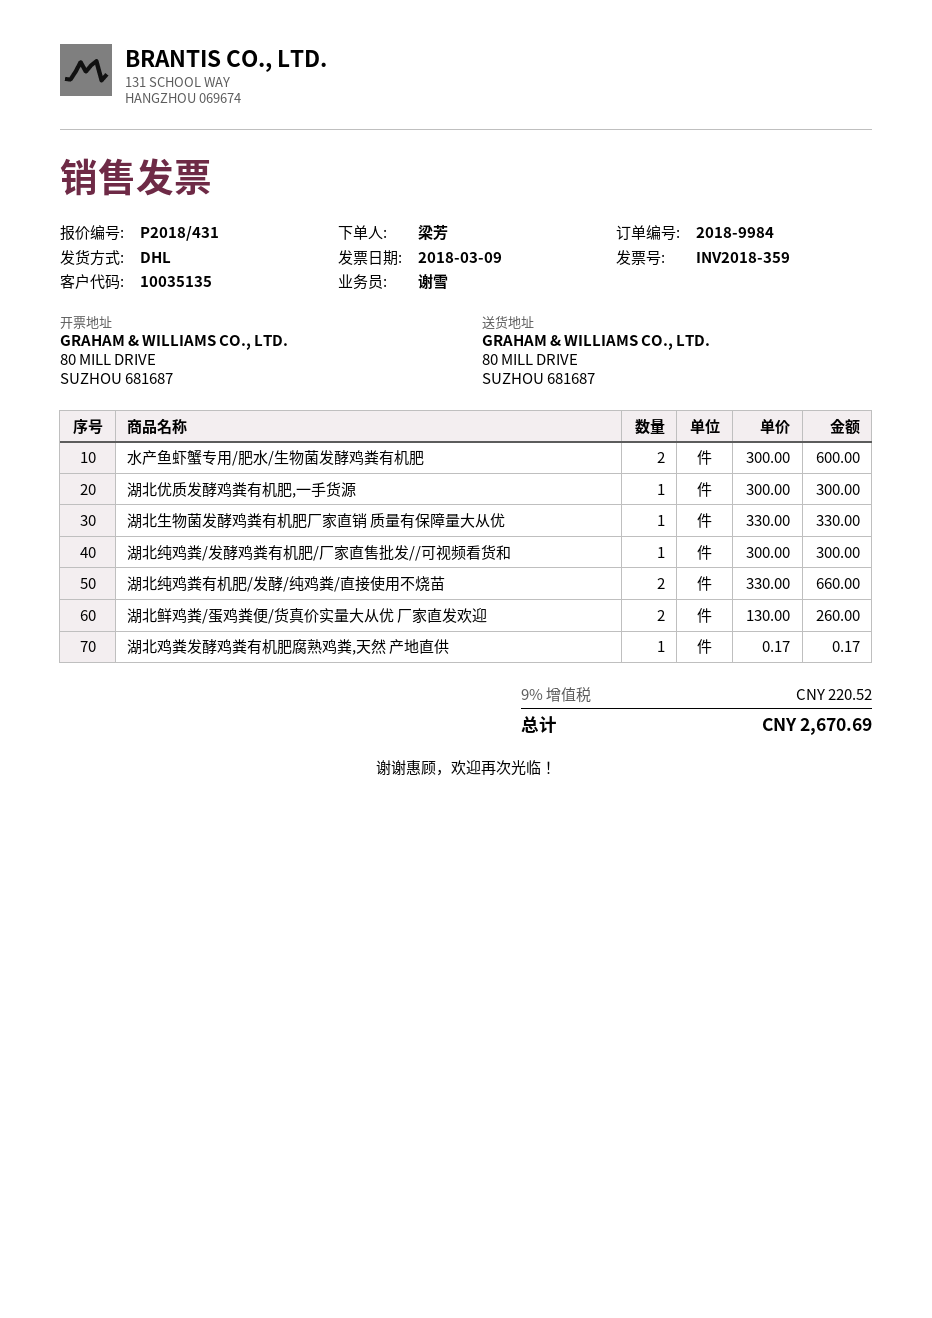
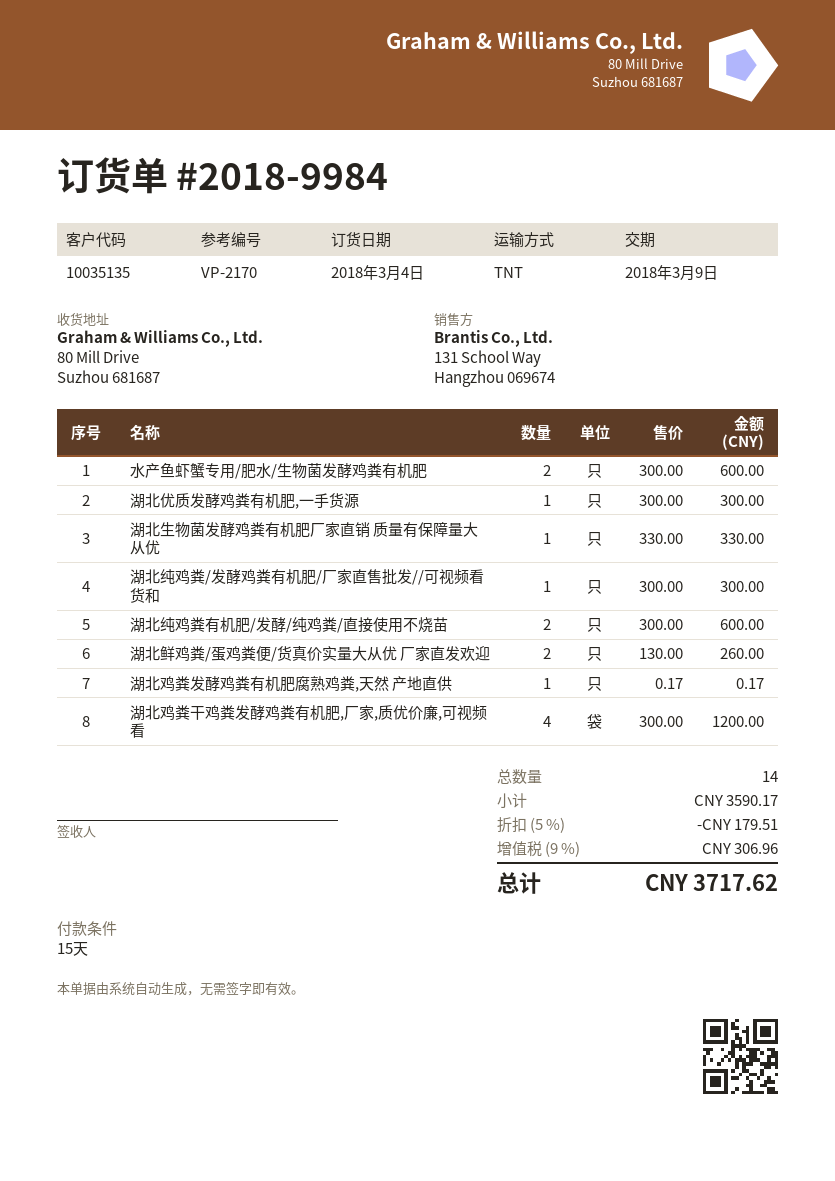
shipping method: DHL -> TNT
湖北纯鸡粪有机肥/发酵/纯鸡粪/直接使用不烧苗: 2 x 330.00 = 660.00 -> 2 x 300.00 = 600.00
湖北鸡粪干鸡粪发酵鸡粪有机肥,厂家,质优价廉,可视频看: none -> 4 x 300.00 = 1200.00
discount: none -> 5% = 179.51
tax: 9% = 220.52 -> 9% = 306.96
total: 2670.69 -> 3717.62

